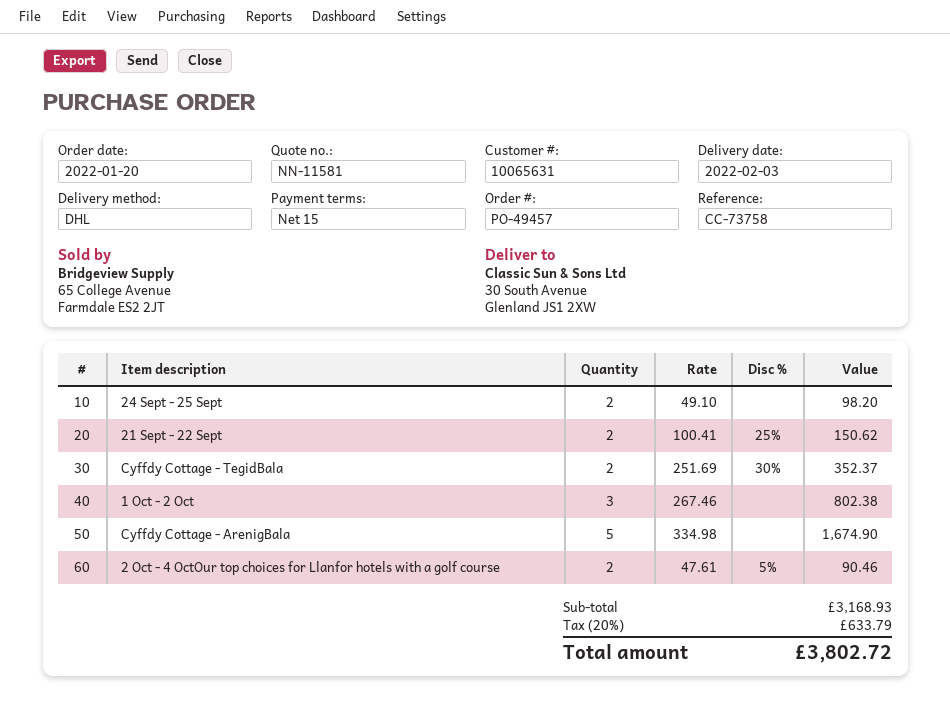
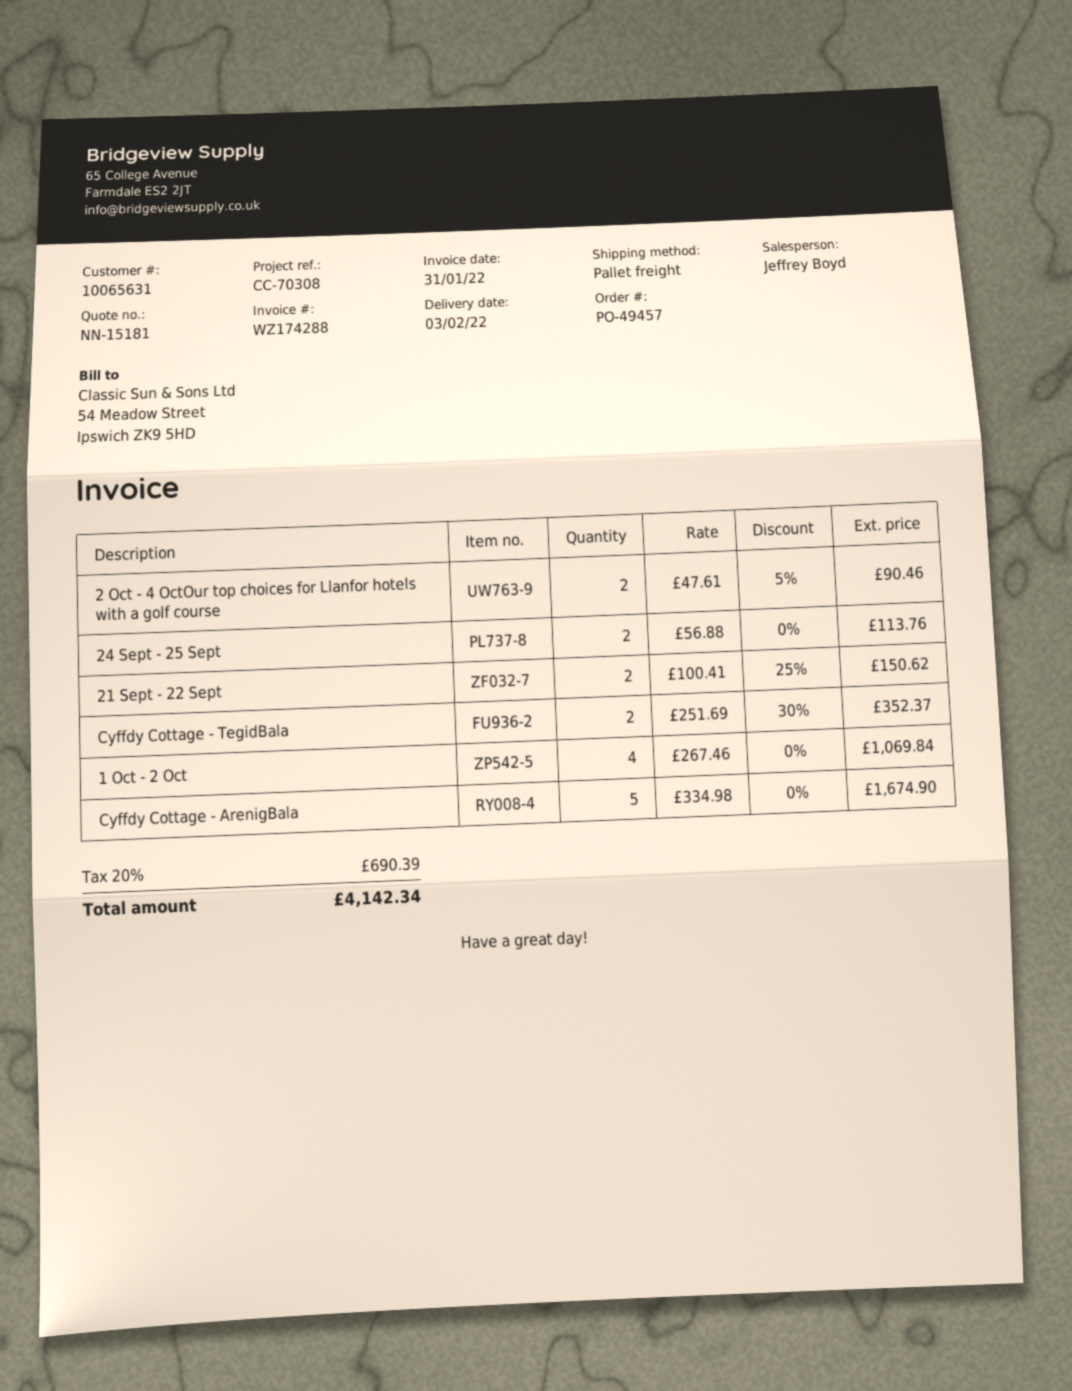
quote number: NN-11581 -> NN-15181
reference: CC-73758 -> CC-70308
shipping method: DHL -> pallet freight
24 Sept - 25 Sept: 2 x 49.10 = 98.20 -> 2 x 56.88 = 113.76
1 Oct - 2 Oct: 3 x 267.46 = 802.38 -> 4 x 267.46 = 1069.84
tax: 20% = 633.79 -> 20% = 690.39
total: 3802.72 -> 4142.34

